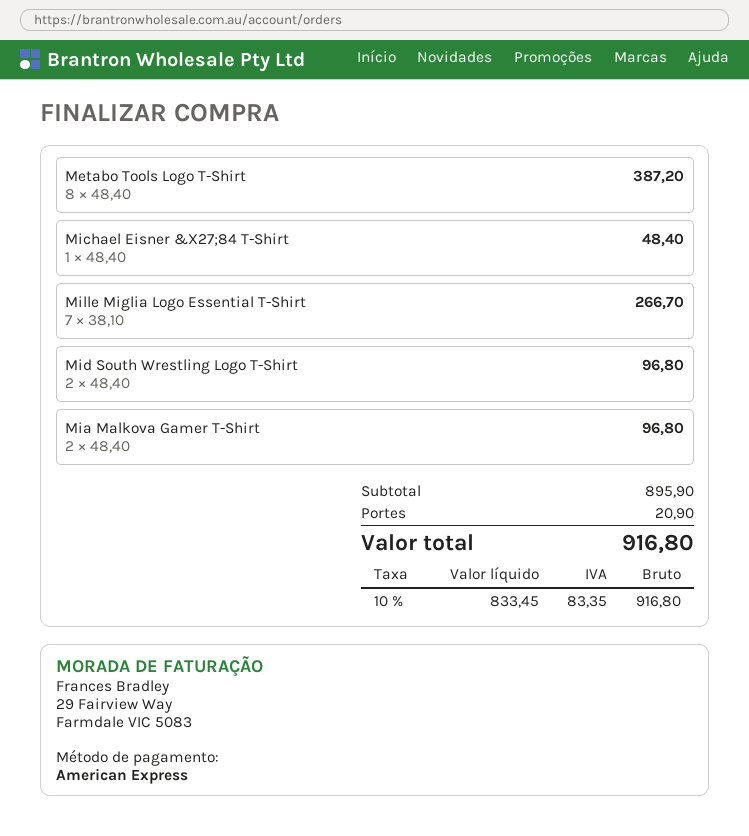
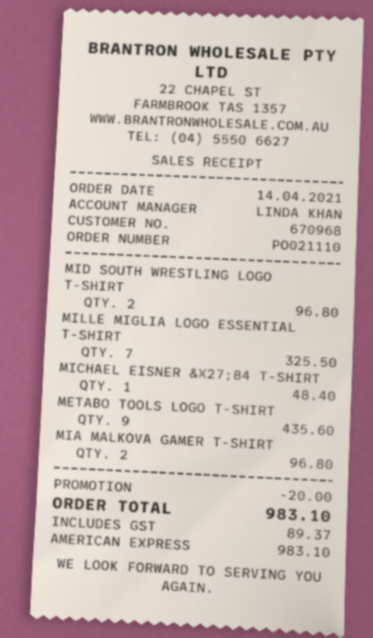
Metabo Tools Logo T-Shirt: 8 for 387.20 -> 9 for 435.60
Mille Miglia Logo Essential T-Shirt: 7 for 266.70 -> 7 for 325.50
discount: none -> 20.00
shipping: 20.90 -> none
tax: 83.35 -> 89.37
total: 916.80 -> 983.10

